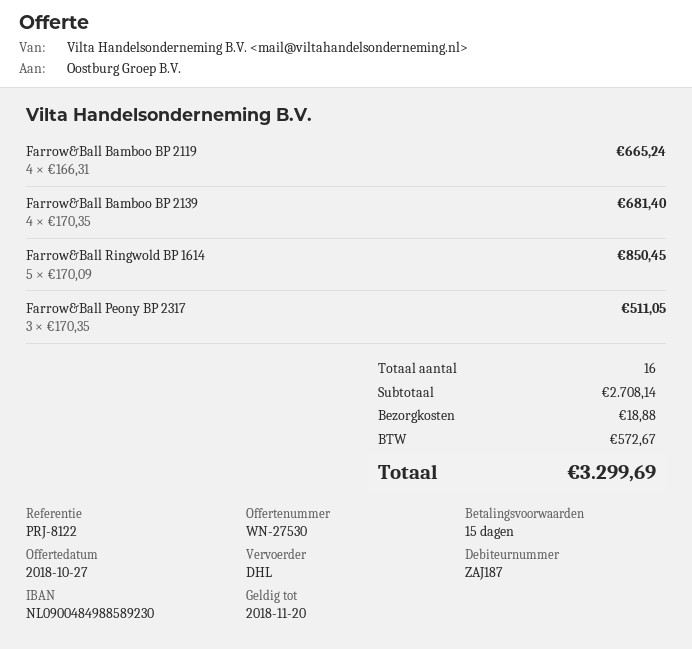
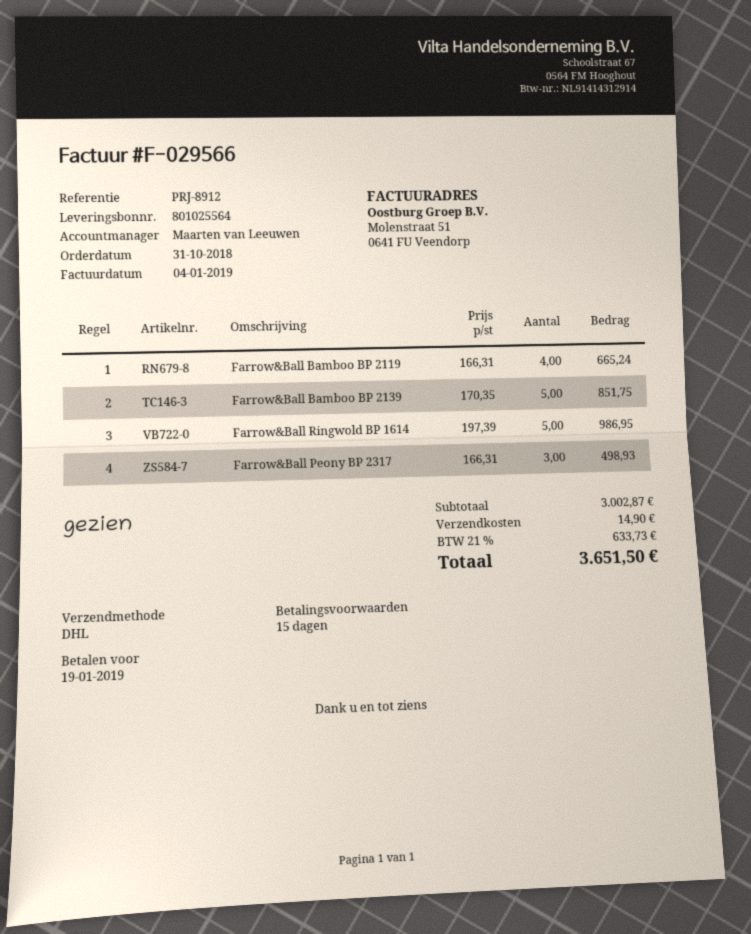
reference: PRJ-8122 -> PRJ-8912
Farrow&Ball Bamboo BP 2139: 4 x 170.35 = 681.40 -> 5 x 170.35 = 851.75
Farrow&Ball Ringwold BP 1614: 5 x 170.09 = 850.45 -> 5 x 197.39 = 986.95
Farrow&Ball Peony BP 2317: 3 x 170.35 = 511.05 -> 3 x 166.31 = 498.93
subtotal: 2708.14 -> 3002.87
shipping: 18.88 -> 14.90
tax: 572.67 -> 633.73
total: 3299.69 -> 3651.50

